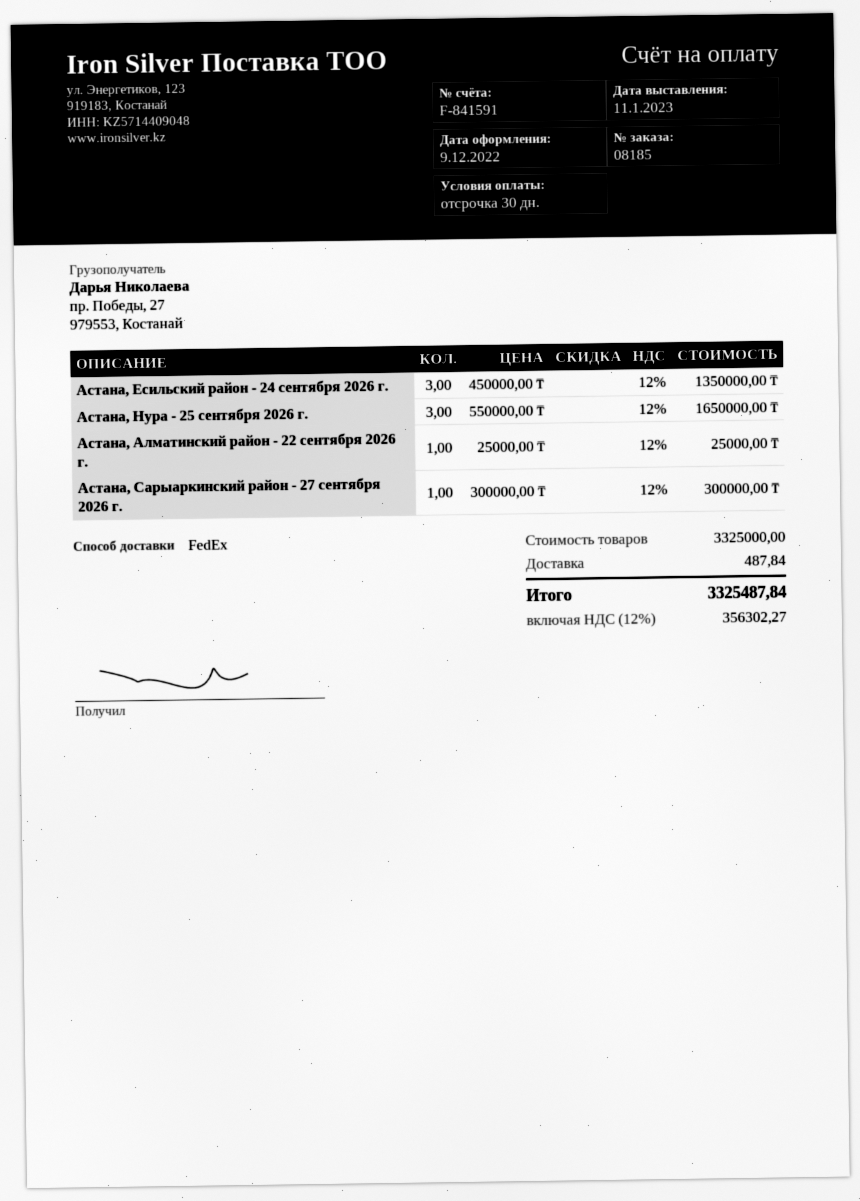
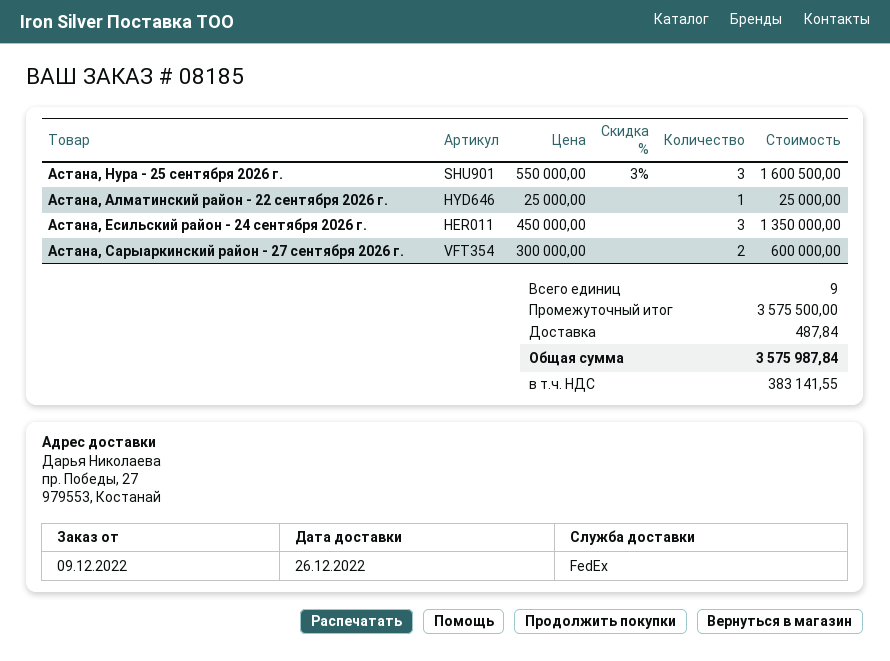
Астана, Нура - 25 сентября 2026 г.: 3 x 550000.00 = 1650000.00 -> 3 x 550000.00 - 3% = 1600500.00
Астана, Сарыаркинский район - 27 сентября 2026 г.: 1 x 300000.00 = 300000.00 -> 2 x 300000.00 = 600000.00
subtotal: 3325000.00 -> 3575500.00
tax: 356302.27 -> 383141.55
total: 3325487.84 -> 3575987.84

